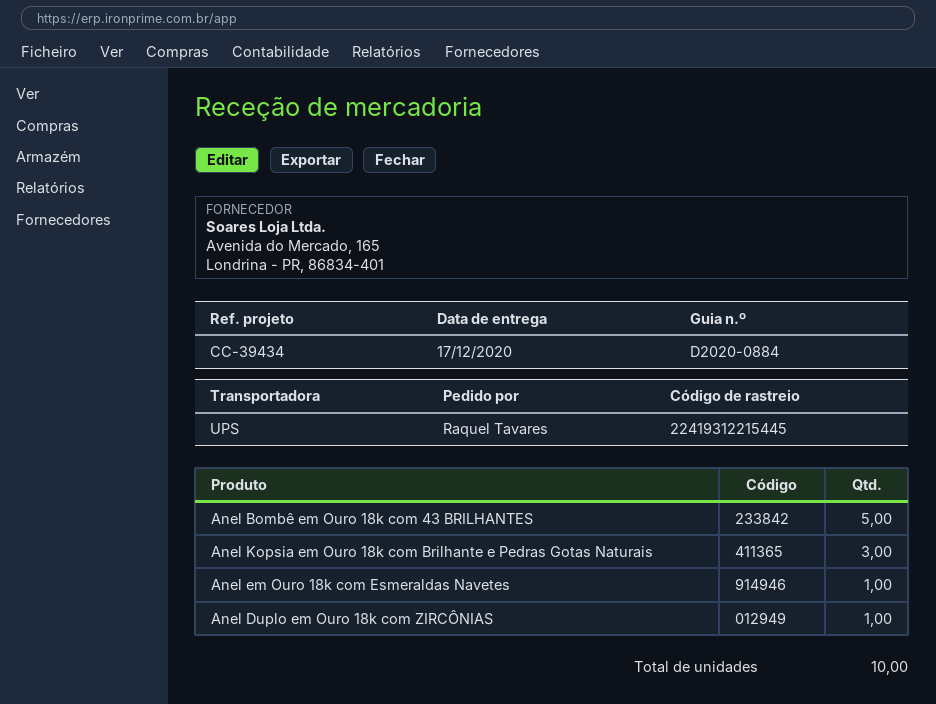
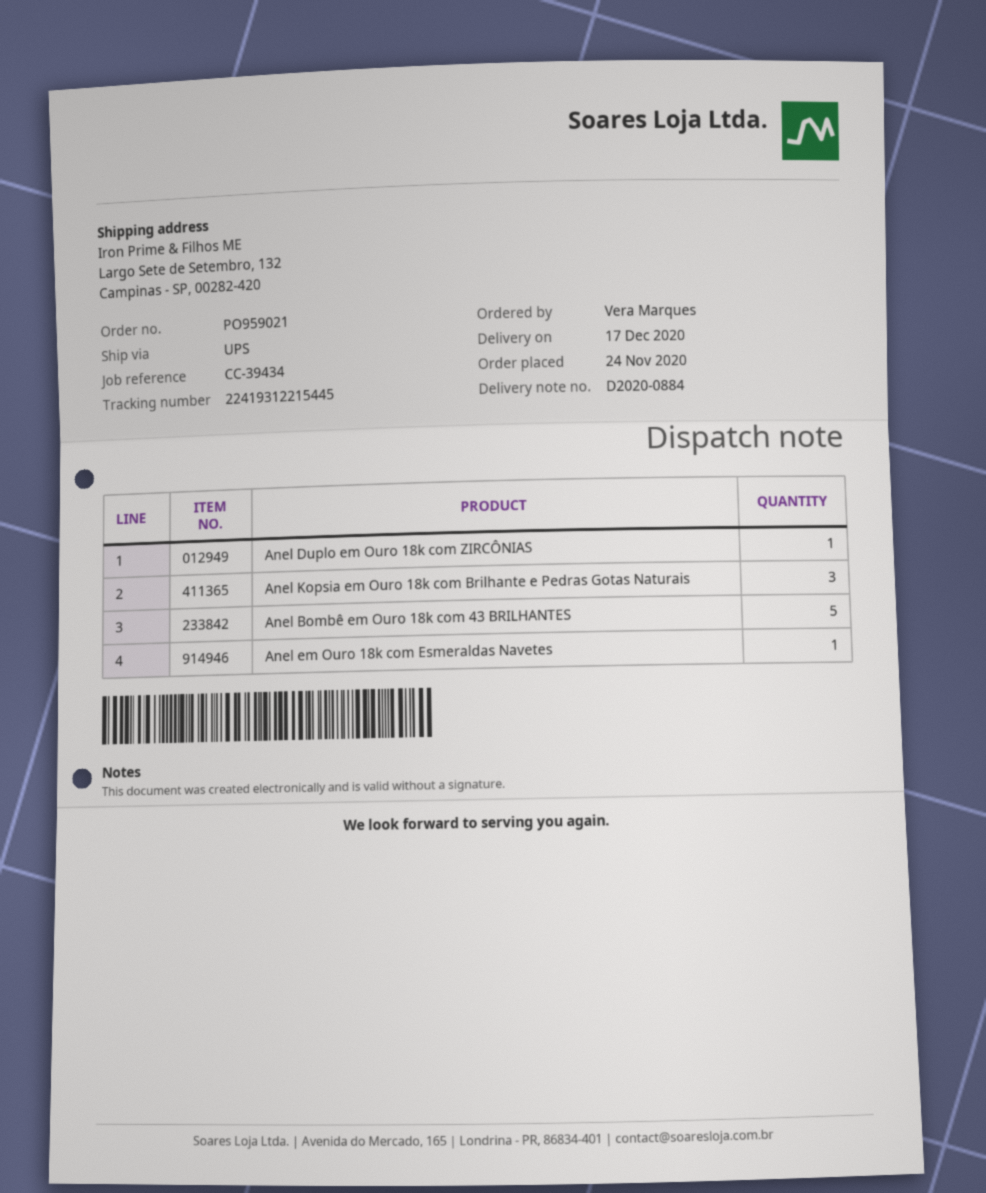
ordered by: Raquel Tavares -> Vera Marques

